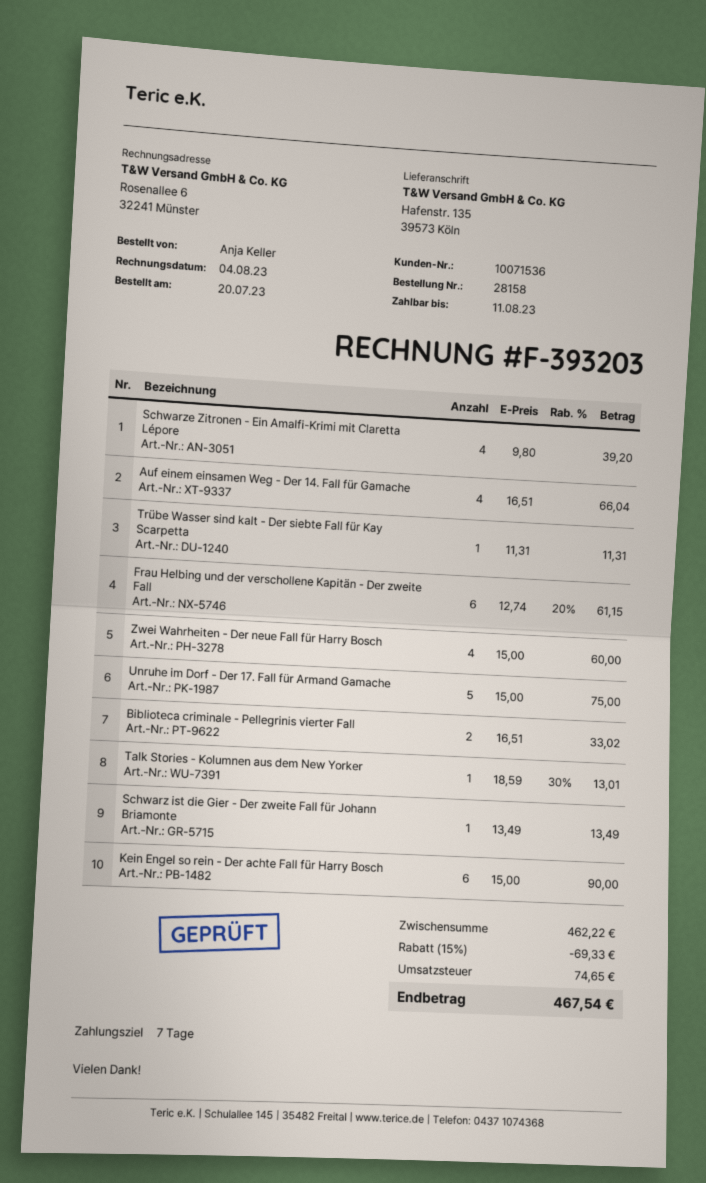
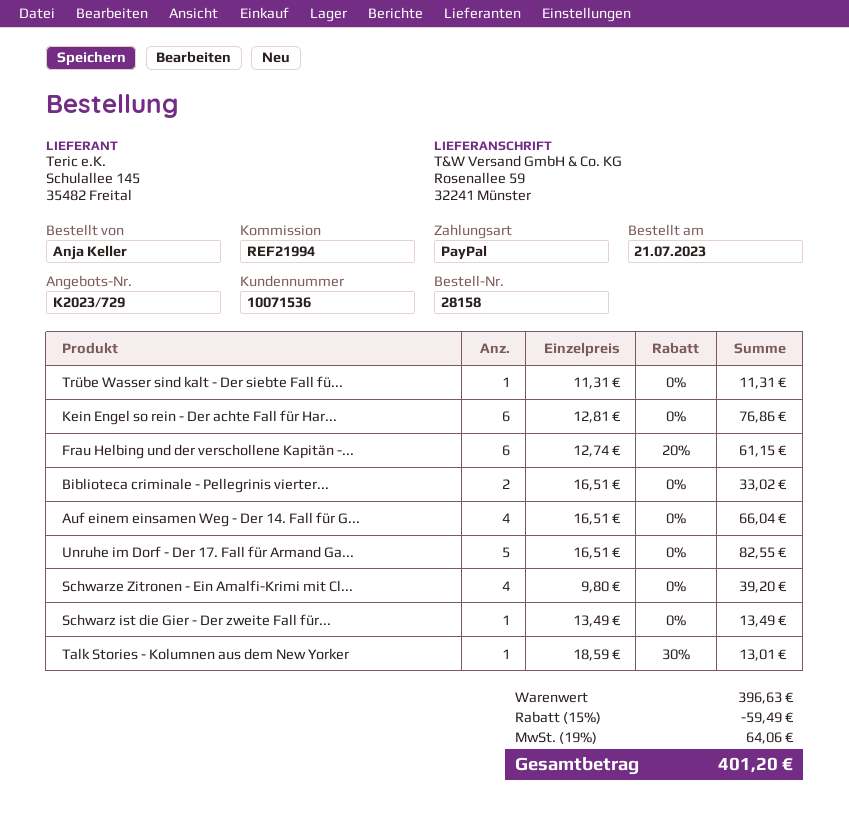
order date: 2023-07-20 -> 2023-07-21
ship to: Hafenstr. 135, 39573 Köln -> Rosenallee 59, 32241 Münster
Zwei Wahrheiten - Der neue Fall für Harry Bosch: 4 x 15.00 = 60.00 -> none
Unruhe im Dorf - Der 17. Fall für Armand Gamache: 5 x 15.00 = 75.00 -> 5 x 16.51 = 82.55
Kein Engel so rein - Der achte Fall für Harry Bosch: 6 x 15.00 = 90.00 -> 6 x 12.81 = 76.86
subtotal: 462.22 -> 396.63
discount: 15% = 69.33 -> 15% = 59.49
tax: 74.65 -> 64.06
total: 467.54 -> 401.20

